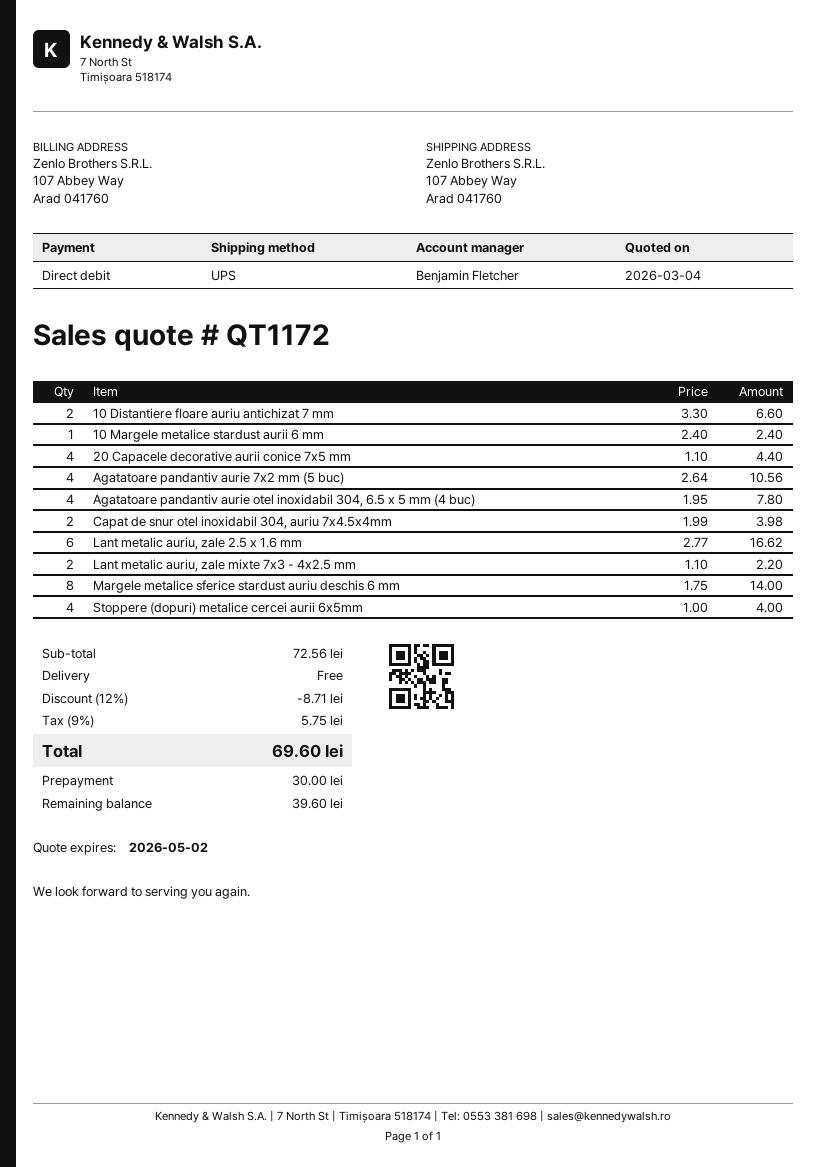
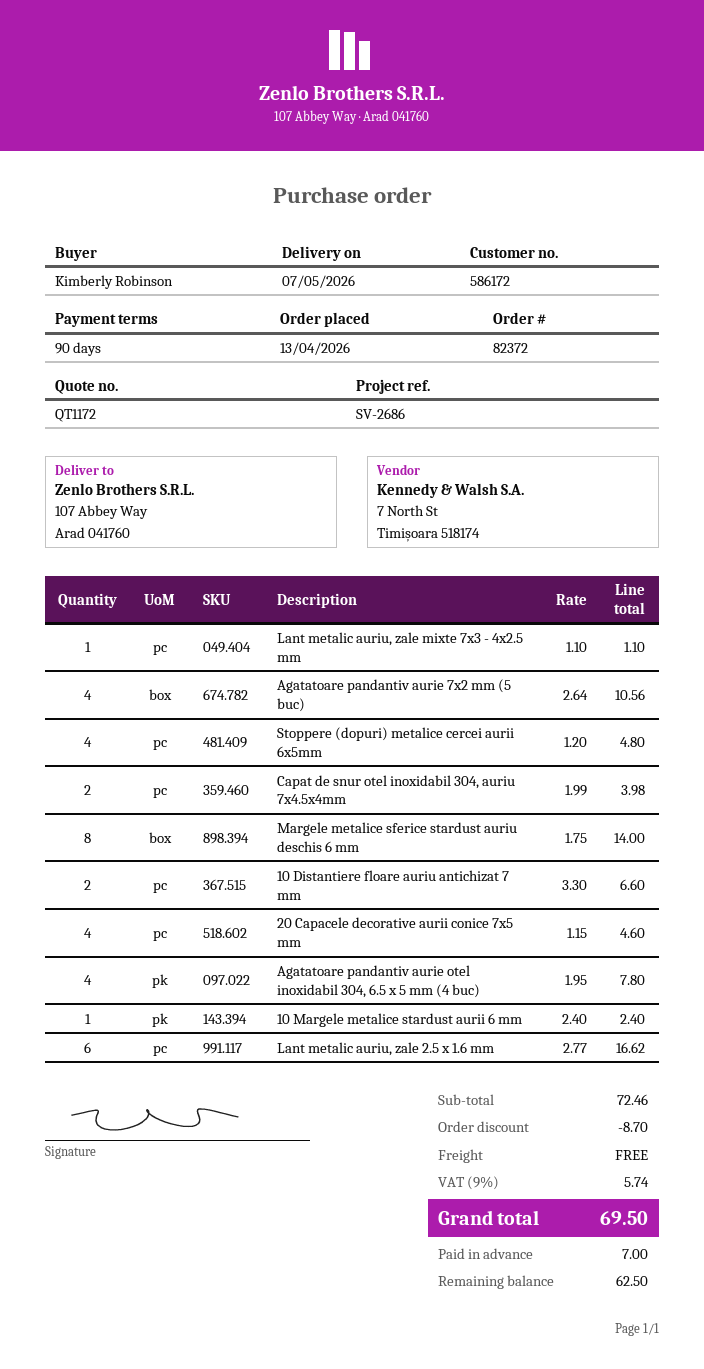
20 Capacele decorative aurii conice 7x5 mm: 4 x 1.10 = 4.40 -> 4 x 1.15 = 4.60
Lant metalic auriu, zale mixte 7x3 - 4x2.5 mm: 2 x 1.10 = 2.20 -> 1 x 1.10 = 1.10
Stoppere (dopuri) metalice cercei aurii 6x5mm: 4 x 1.00 = 4.00 -> 4 x 1.20 = 4.80
subtotal: 72.56 -> 72.46
discount: 8.71 -> 8.70
tax: 9% = 5.75 -> 9% = 5.74
total: 69.60 -> 69.50
deposit: 30.00 -> 7.00
balance: 39.60 -> 62.50

